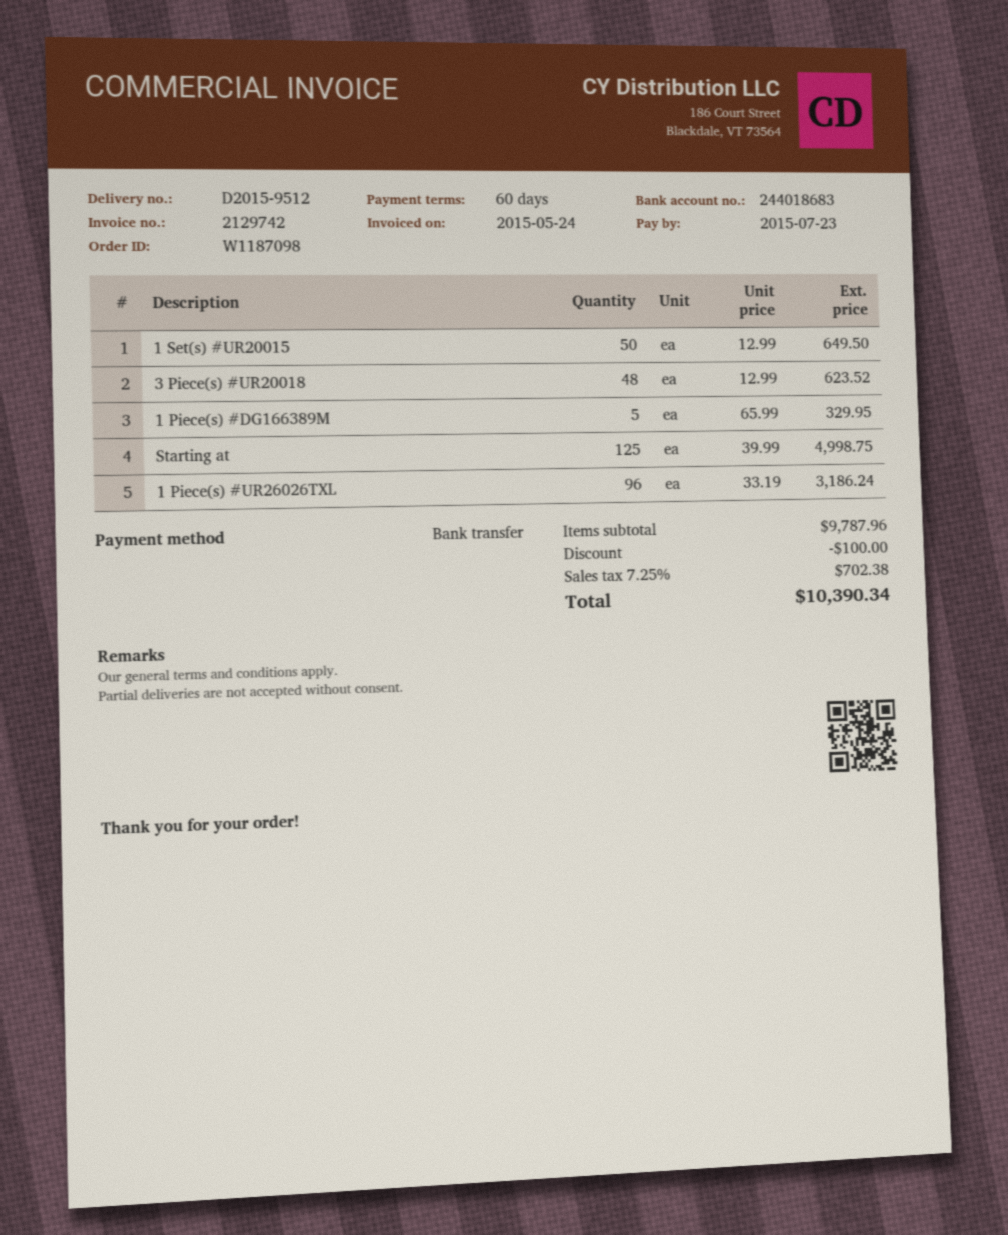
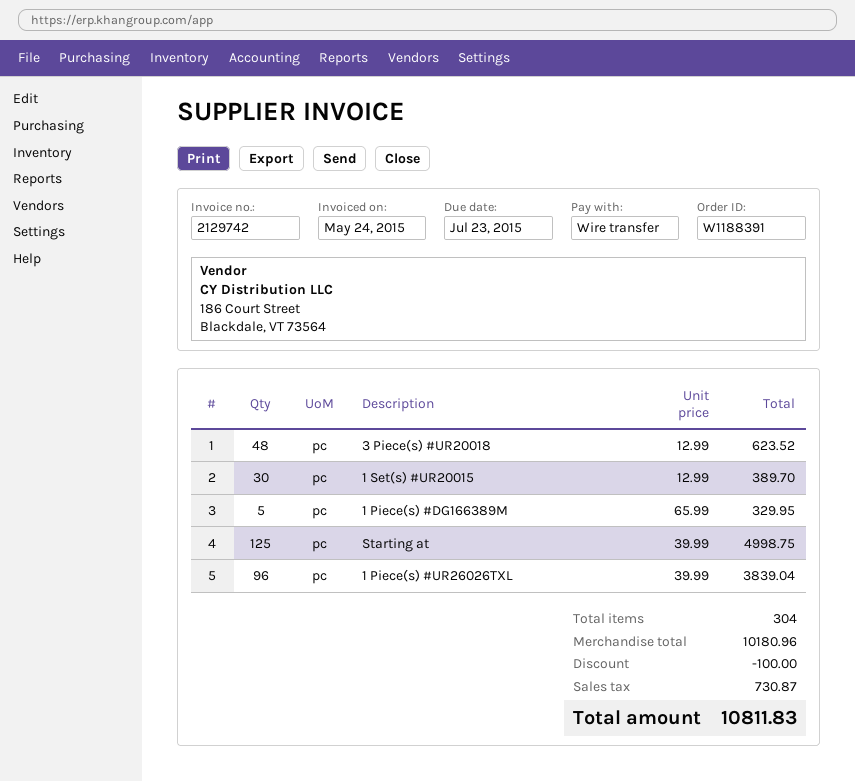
order number: W1187098 -> W1188391
1 Set(s) #UR20015: 50 x 12.99 = 649.50 -> 30 x 12.99 = 389.70
1 Piece(s) #UR26026TXL: 96 x 33.19 = 3186.24 -> 96 x 39.99 = 3839.04
subtotal: 9787.96 -> 10180.96
tax: 702.38 -> 730.87
total: 10390.34 -> 10811.83

